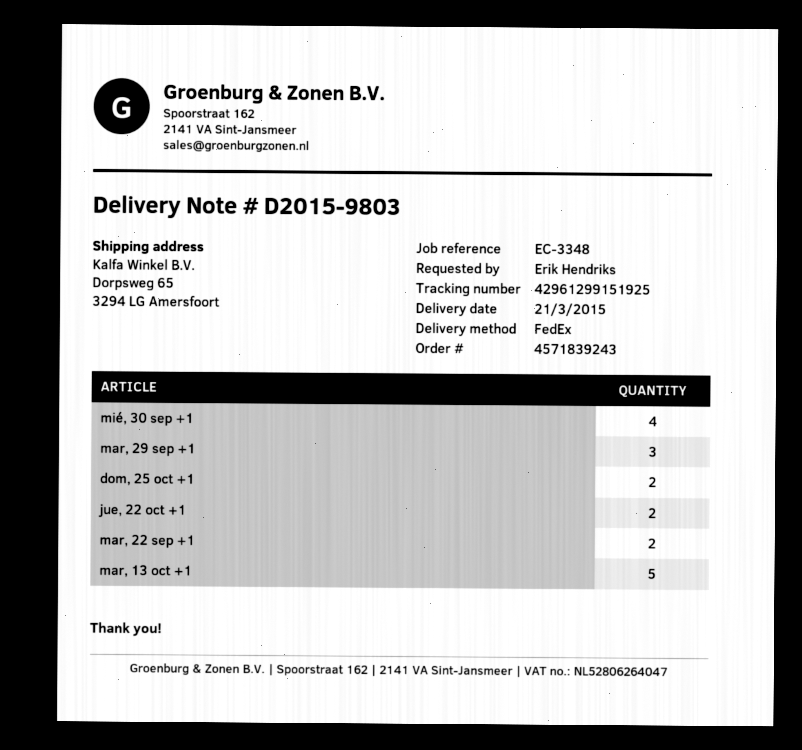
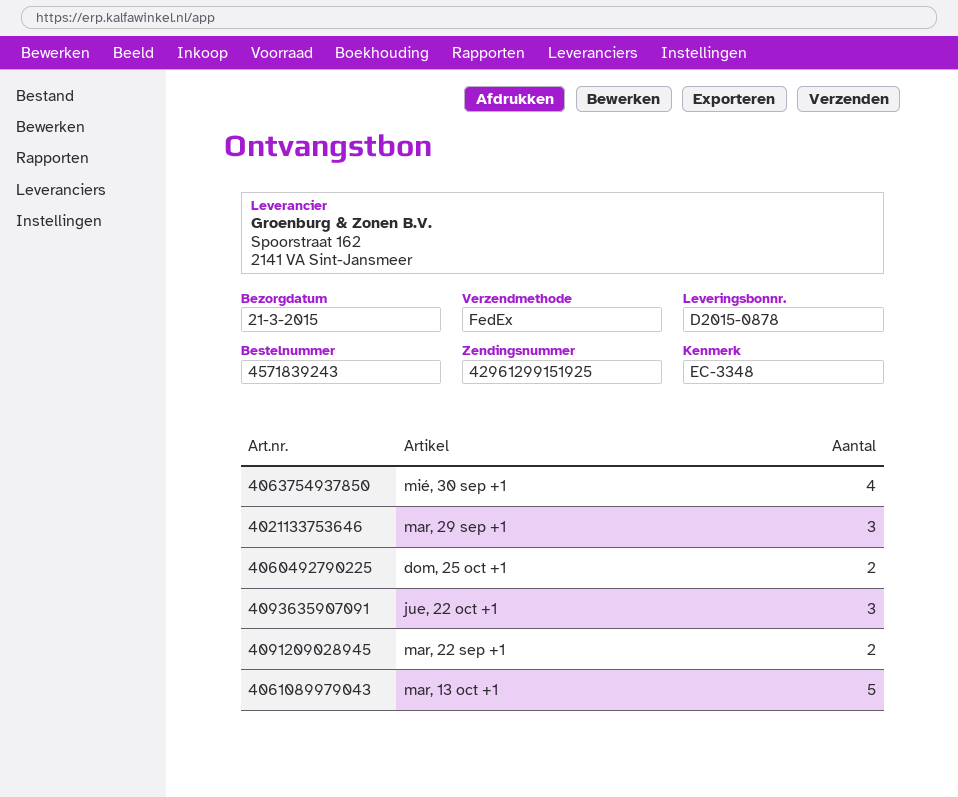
delivery note number: D2015-9803 -> D2015-0878
jue, 22 oct +1: 2 -> 3

